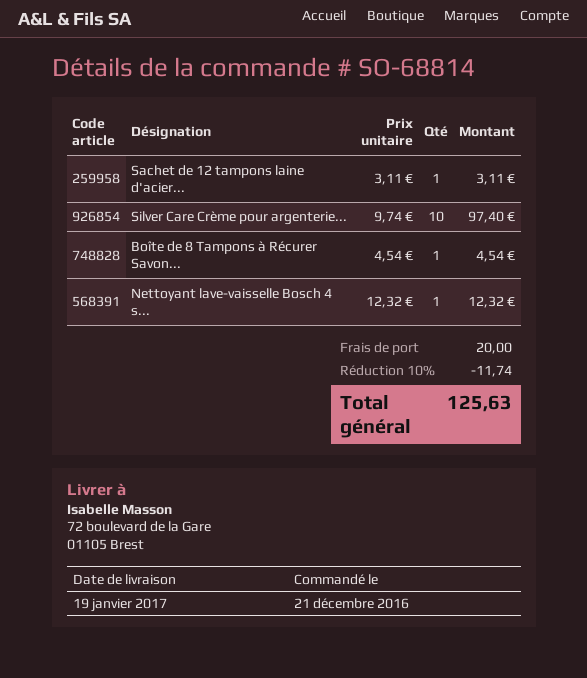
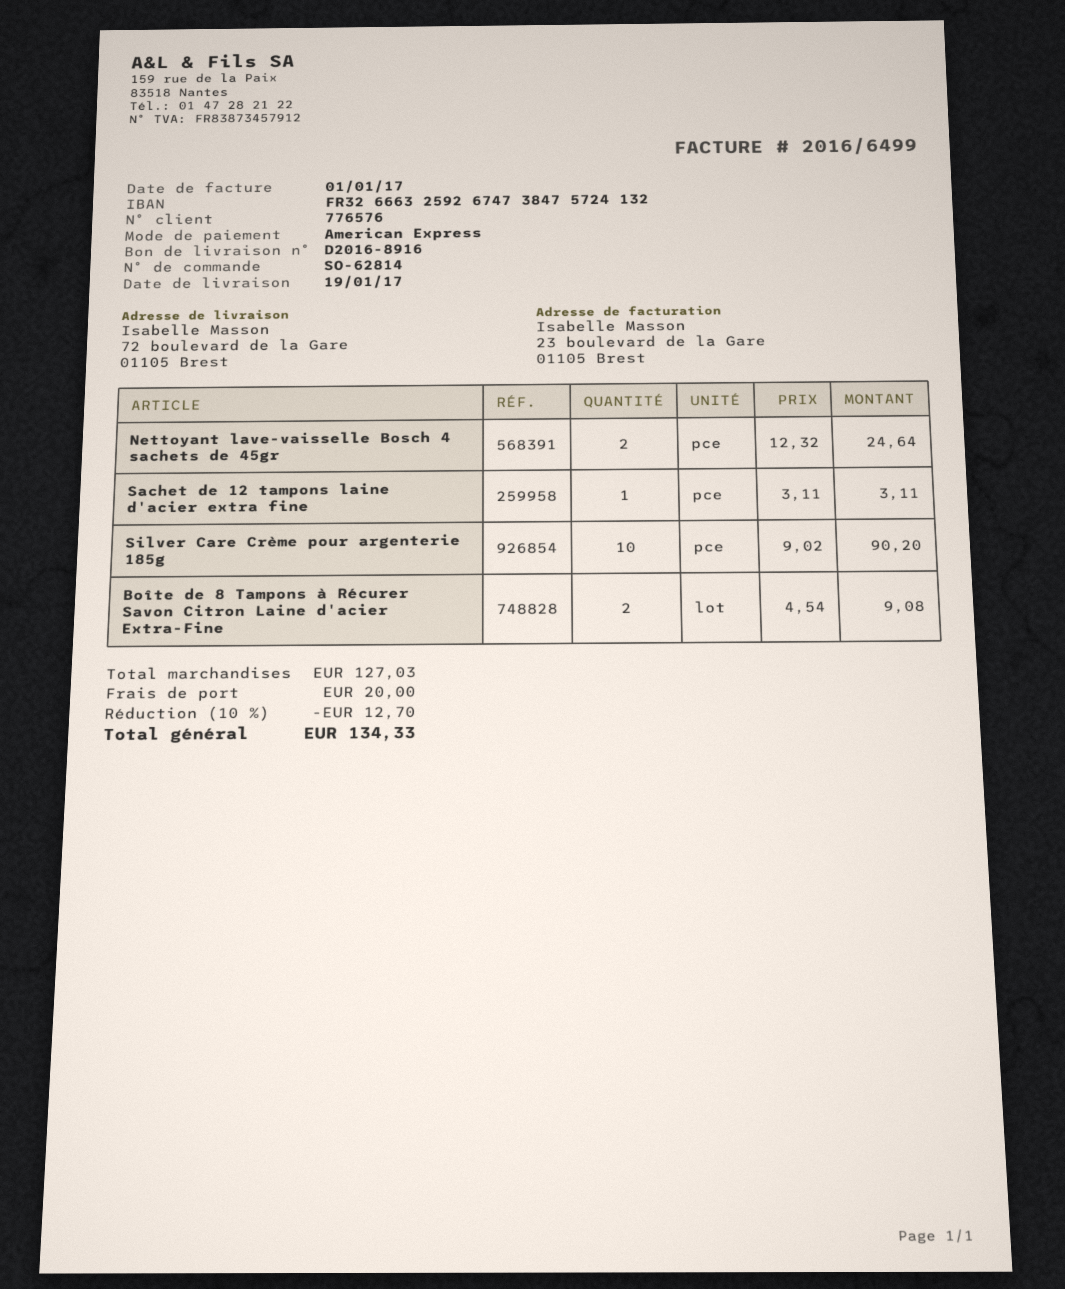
order number: SO-68814 -> SO-62814
Silver Care Crème pour argenterie...: 10 x 9.74 = 97.40 -> 10 x 9.02 = 90.20
Boîte de 8 Tampons à Récurer Savon...: 1 x 4.54 = 4.54 -> 2 x 4.54 = 9.08
Nettoyant lave-vaisselle Bosch 4 s...: 1 x 12.32 = 12.32 -> 2 x 12.32 = 24.64
discount: 10% = 11.74 -> 10% = 12.70
total: 125.63 -> 134.33

